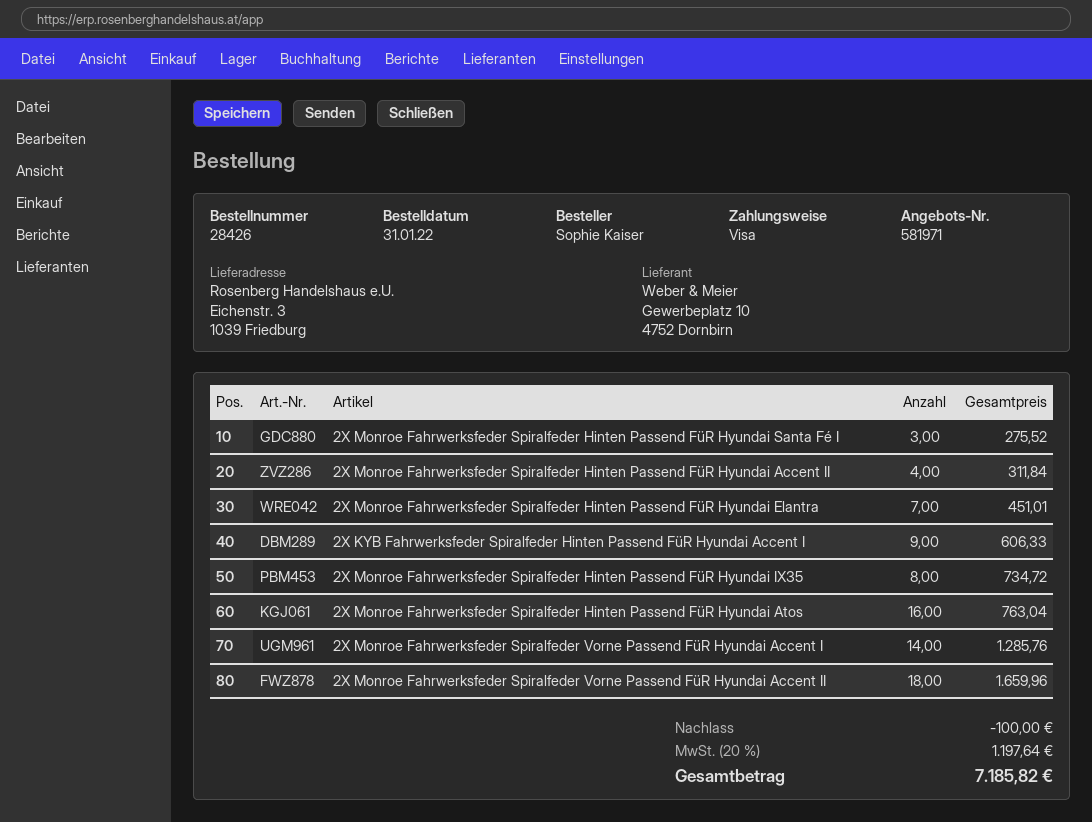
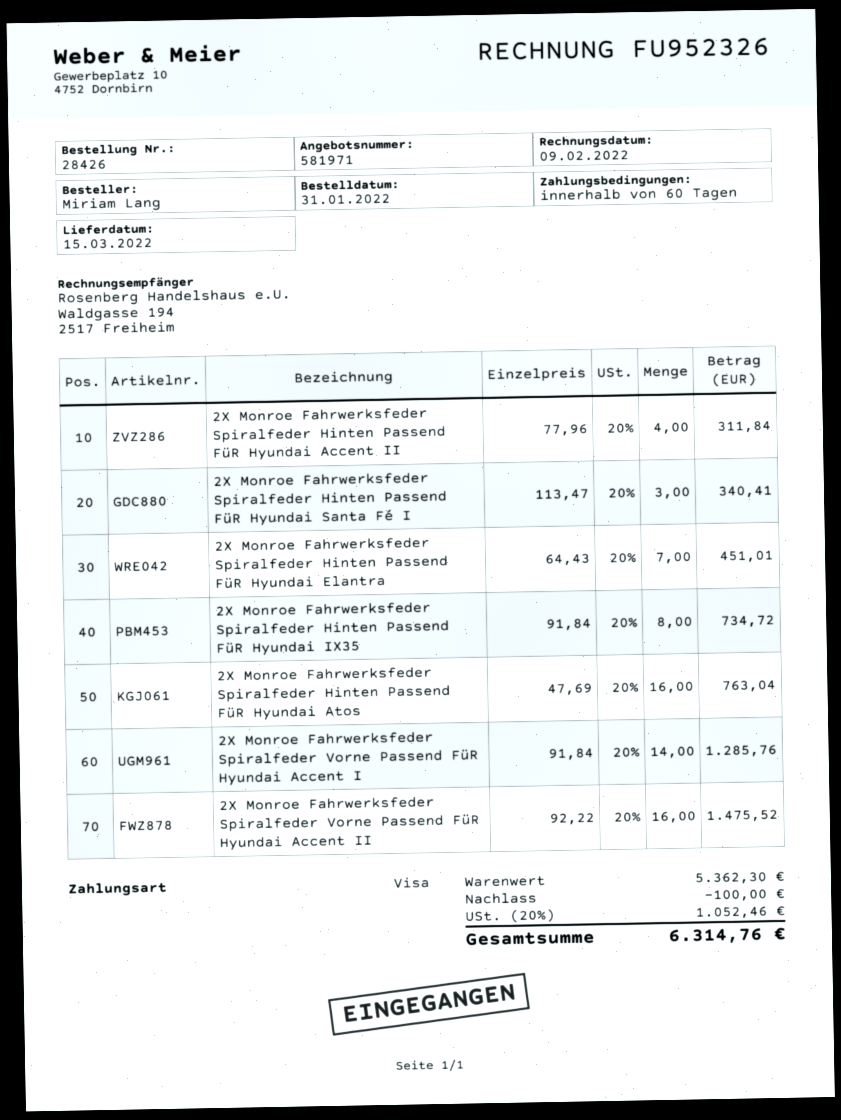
ordered by: Sophie Kaiser -> Miriam Lang
2X Monroe Fahrwerksfeder Spiralfeder Hinten Passend FüR Hyundai Santa Fé I: 3 for 275.52 -> 3 for 340.41
2X KYB Fahrwerksfeder Spiralfeder Hinten Passend FüR Hyundai Accent I: 9 for 606.33 -> none
2X Monroe Fahrwerksfeder Spiralfeder Vorne Passend FüR Hyundai Accent II: 18 for 1659.96 -> 16 for 1475.52
tax: 20% = 1197.64 -> 20% = 1052.46
total: 7185.82 -> 6314.76

